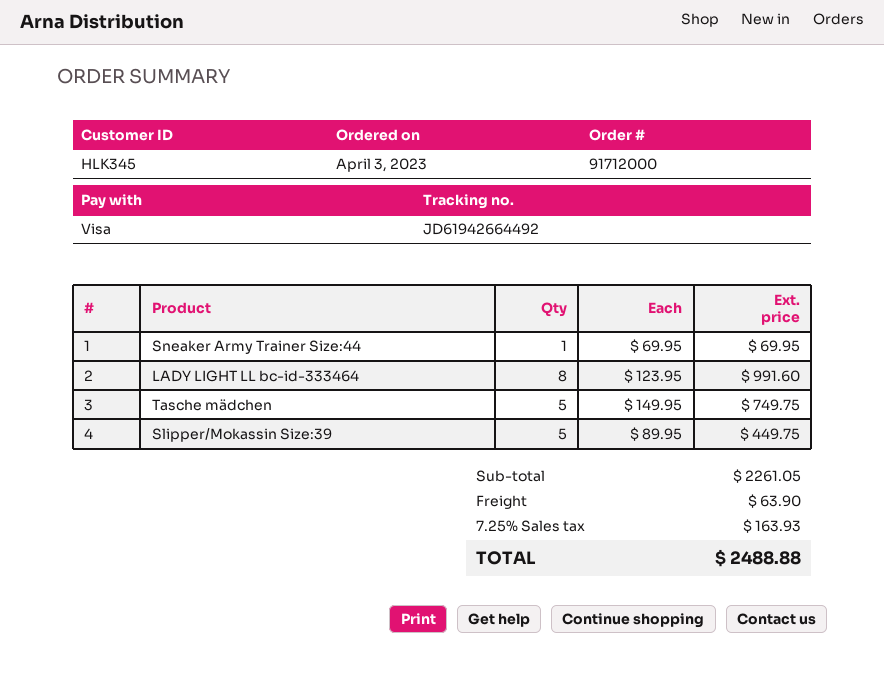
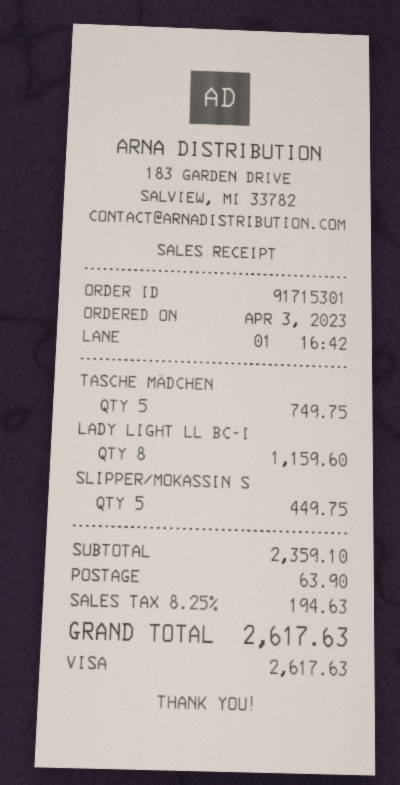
order number: 91712000 -> 91715301
Sneaker Army Trainer Size:44: 1 for 69.95 -> none
LADY LIGHT LL bc-id-333464: 8 for 991.60 -> 8 for 1159.60
subtotal: 2261.05 -> 2359.10
tax: 7.25% = 163.93 -> 8.25% = 194.63
total: 2488.88 -> 2617.63

